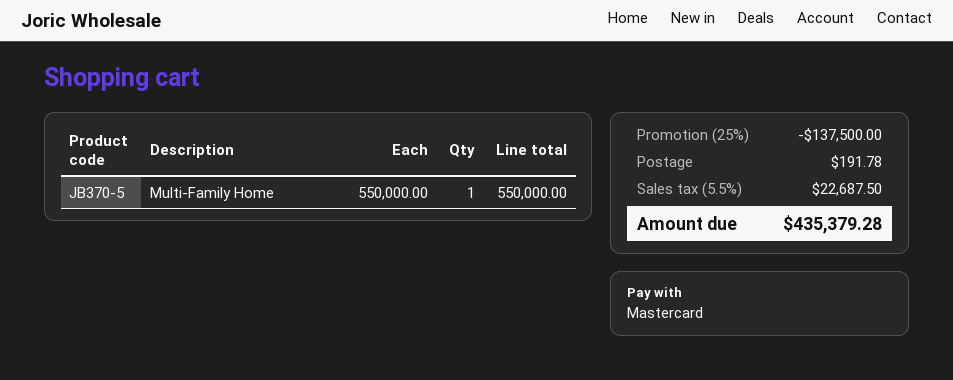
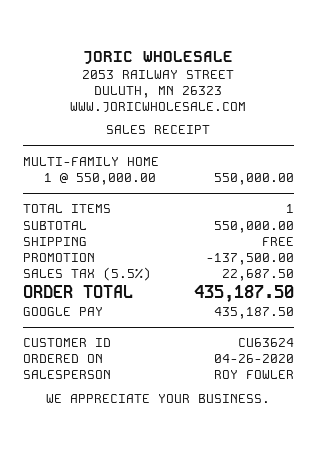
payment method: Mastercard -> Google Pay
shipping: 191.78 -> 0.00
total: 435379.28 -> 435187.50

